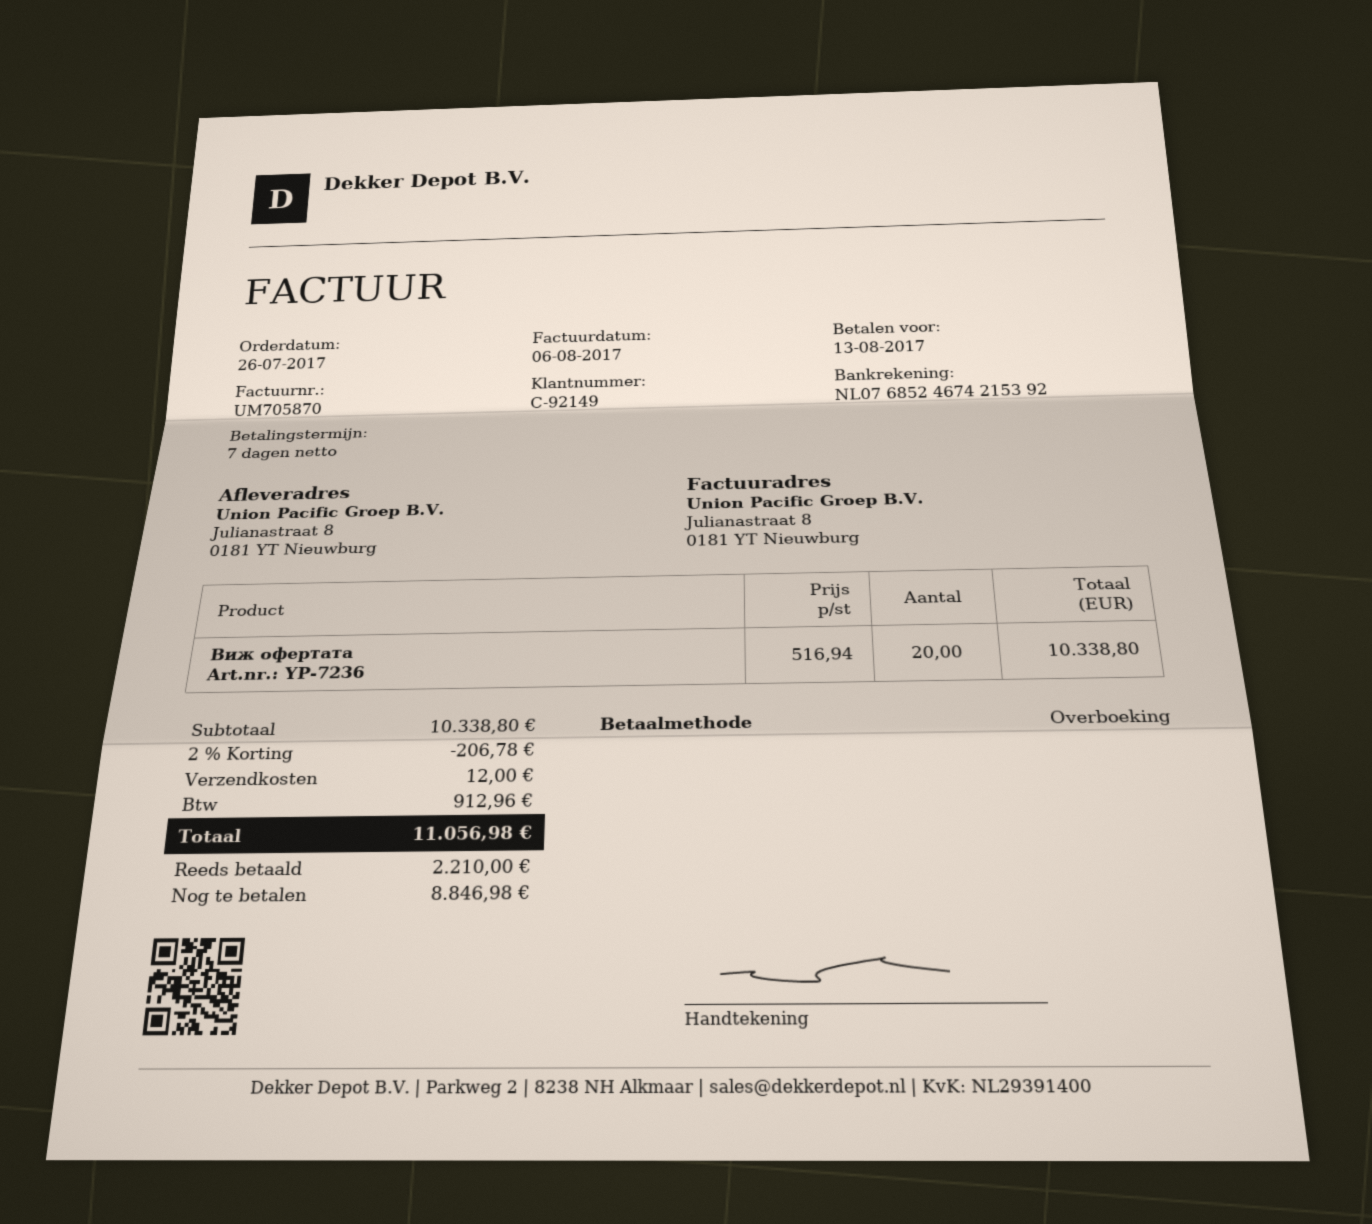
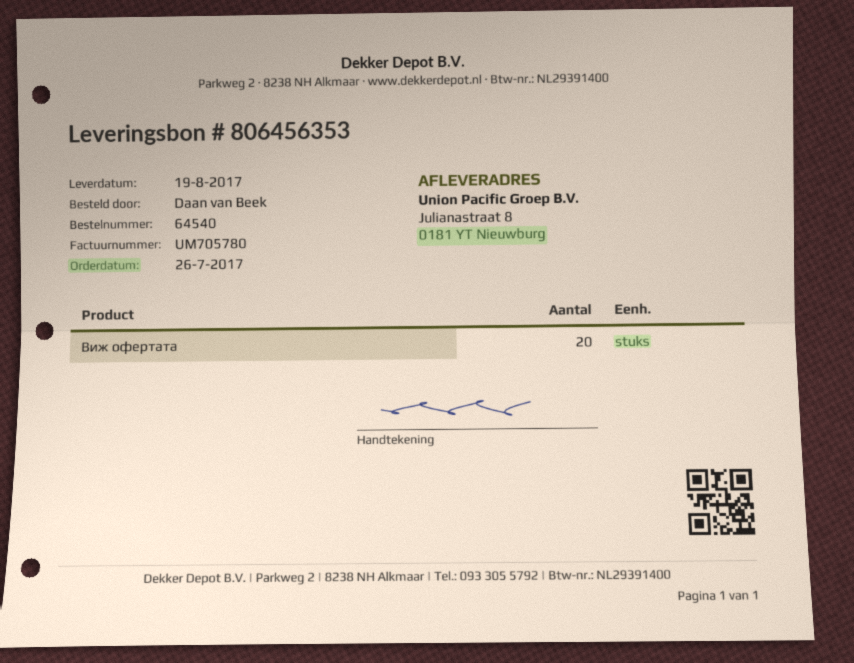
invoice number: UM705870 -> UM705780

